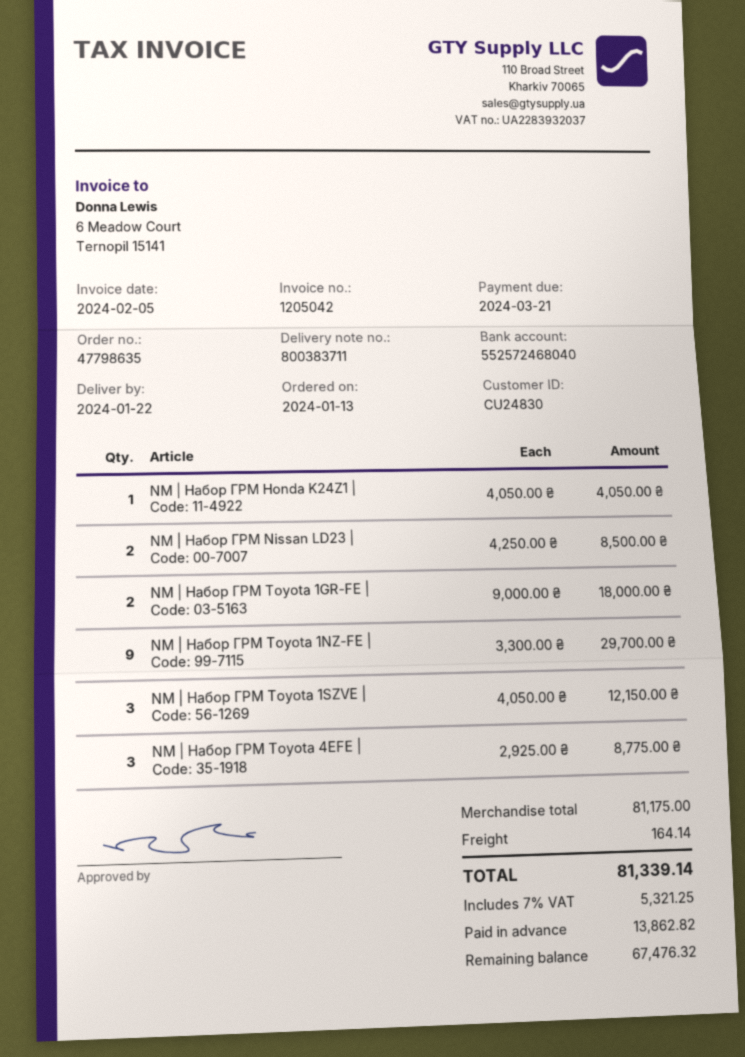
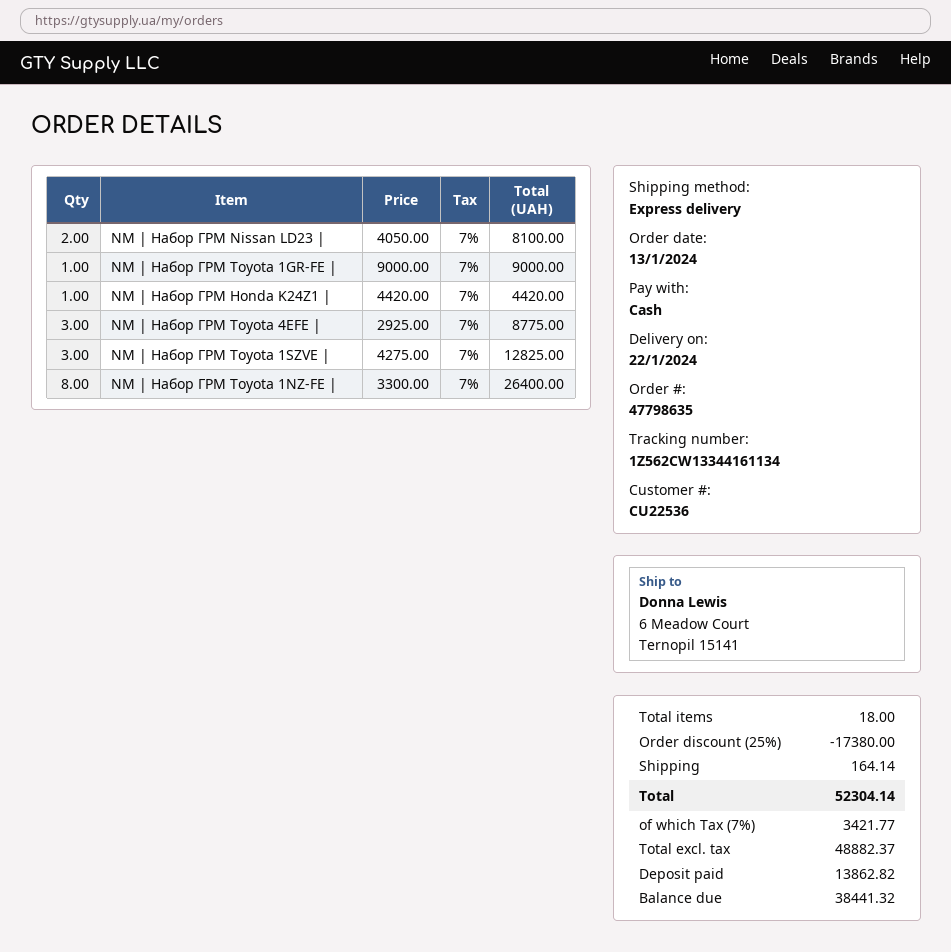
customer number: CU24830 -> CU22536
NM | Набор ГРМ Honda K24Z1 |: 1 x 4050.00 = 4050.00 -> 1 x 4420.00 = 4420.00
NM | Набор ГРМ Nissan LD23 |: 2 x 4250.00 = 8500.00 -> 2 x 4050.00 = 8100.00
NM | Набор ГРМ Toyota 1GR-FE |: 2 x 9000.00 = 18000.00 -> 1 x 9000.00 = 9000.00
NM | Набор ГРМ Toyota 1NZ-FE |: 9 x 3300.00 = 29700.00 -> 8 x 3300.00 = 26400.00
NM | Набор ГРМ Toyota 1SZVE |: 3 x 4050.00 = 12150.00 -> 3 x 4275.00 = 12825.00
discount: none -> 25% = 17380.00
tax: 7% = 5321.25 -> 7% = 3421.77
total: 81339.14 -> 52304.14
balance: 67476.32 -> 38441.32

